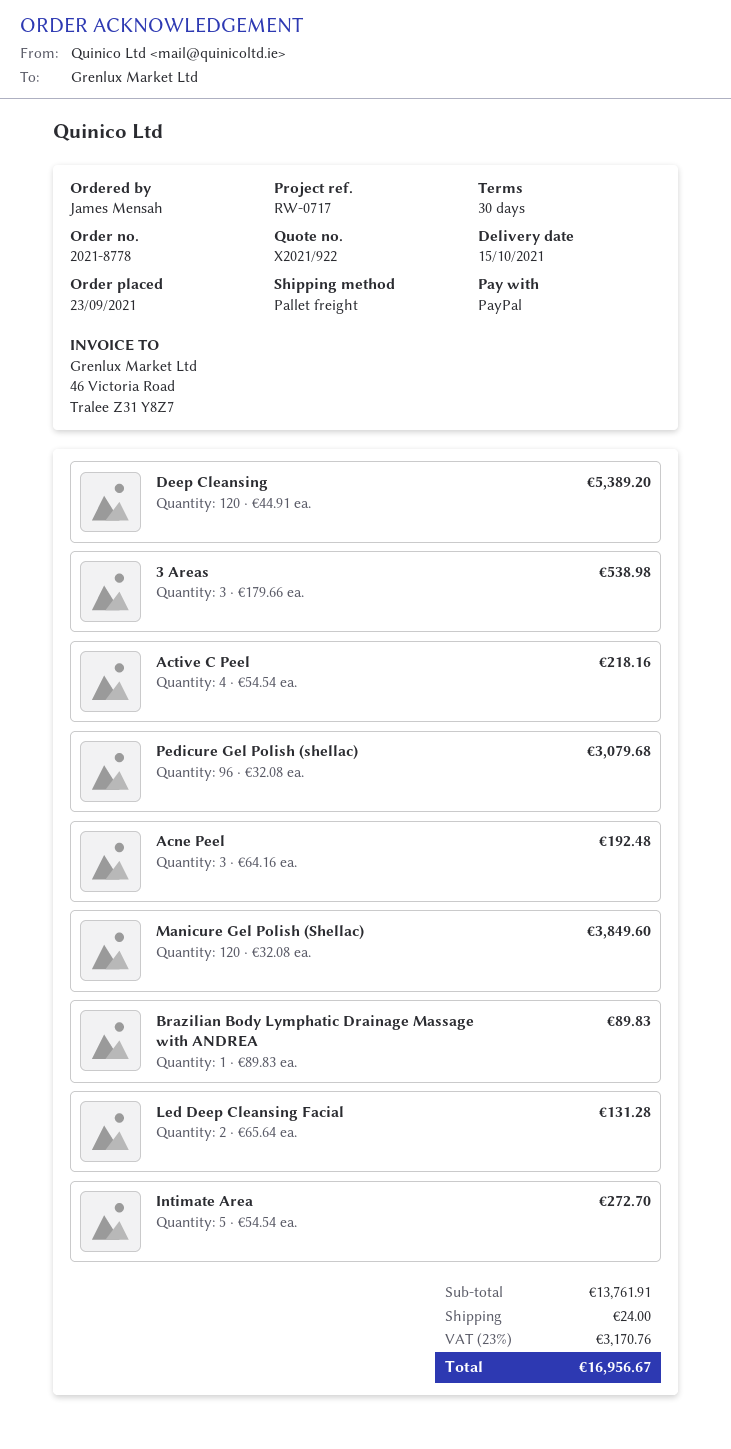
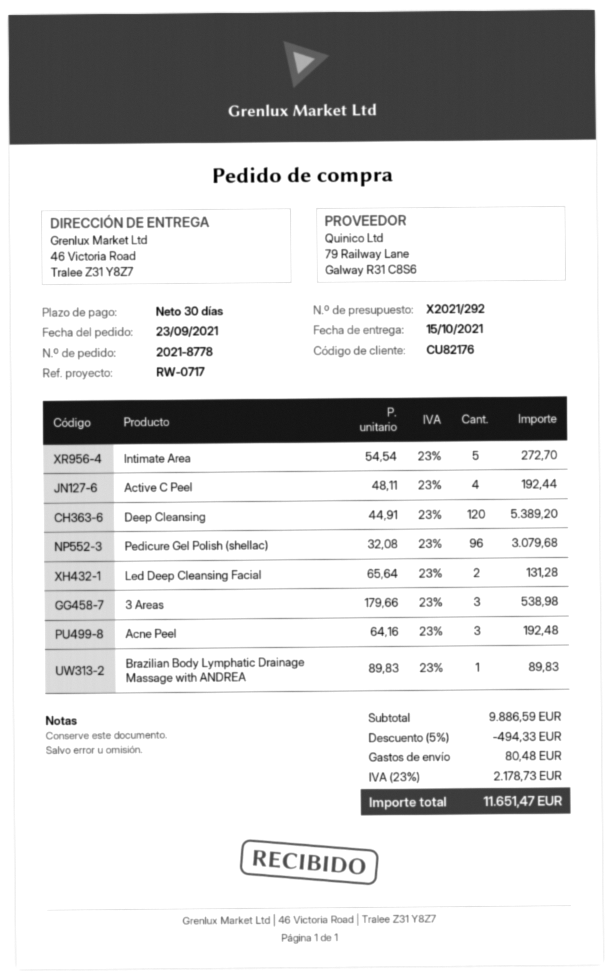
quote number: X2021/922 -> X2021/292
Active C Peel: 4 x 54.54 = 218.16 -> 4 x 48.11 = 192.44
Manicure Gel Polish (Shellac): 120 x 32.08 = 3849.60 -> none
subtotal: 13761.91 -> 9886.59
discount: none -> 5% = 494.33
shipping: 24.00 -> 80.48
tax: 23% = 3170.76 -> 23% = 2178.73
total: 16956.67 -> 11651.47

